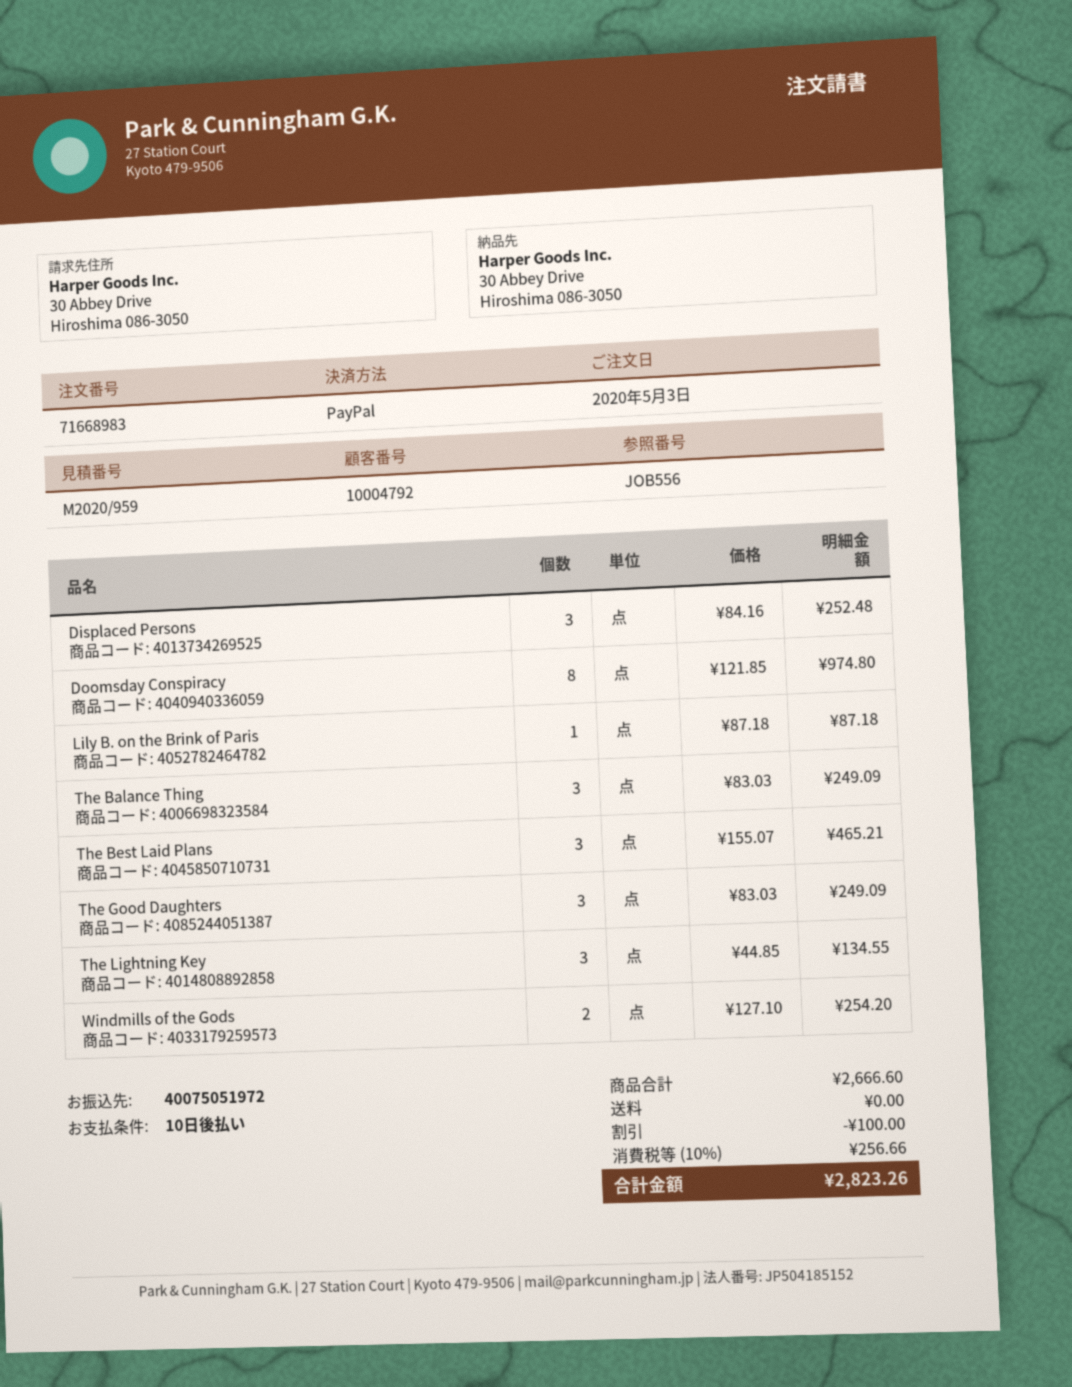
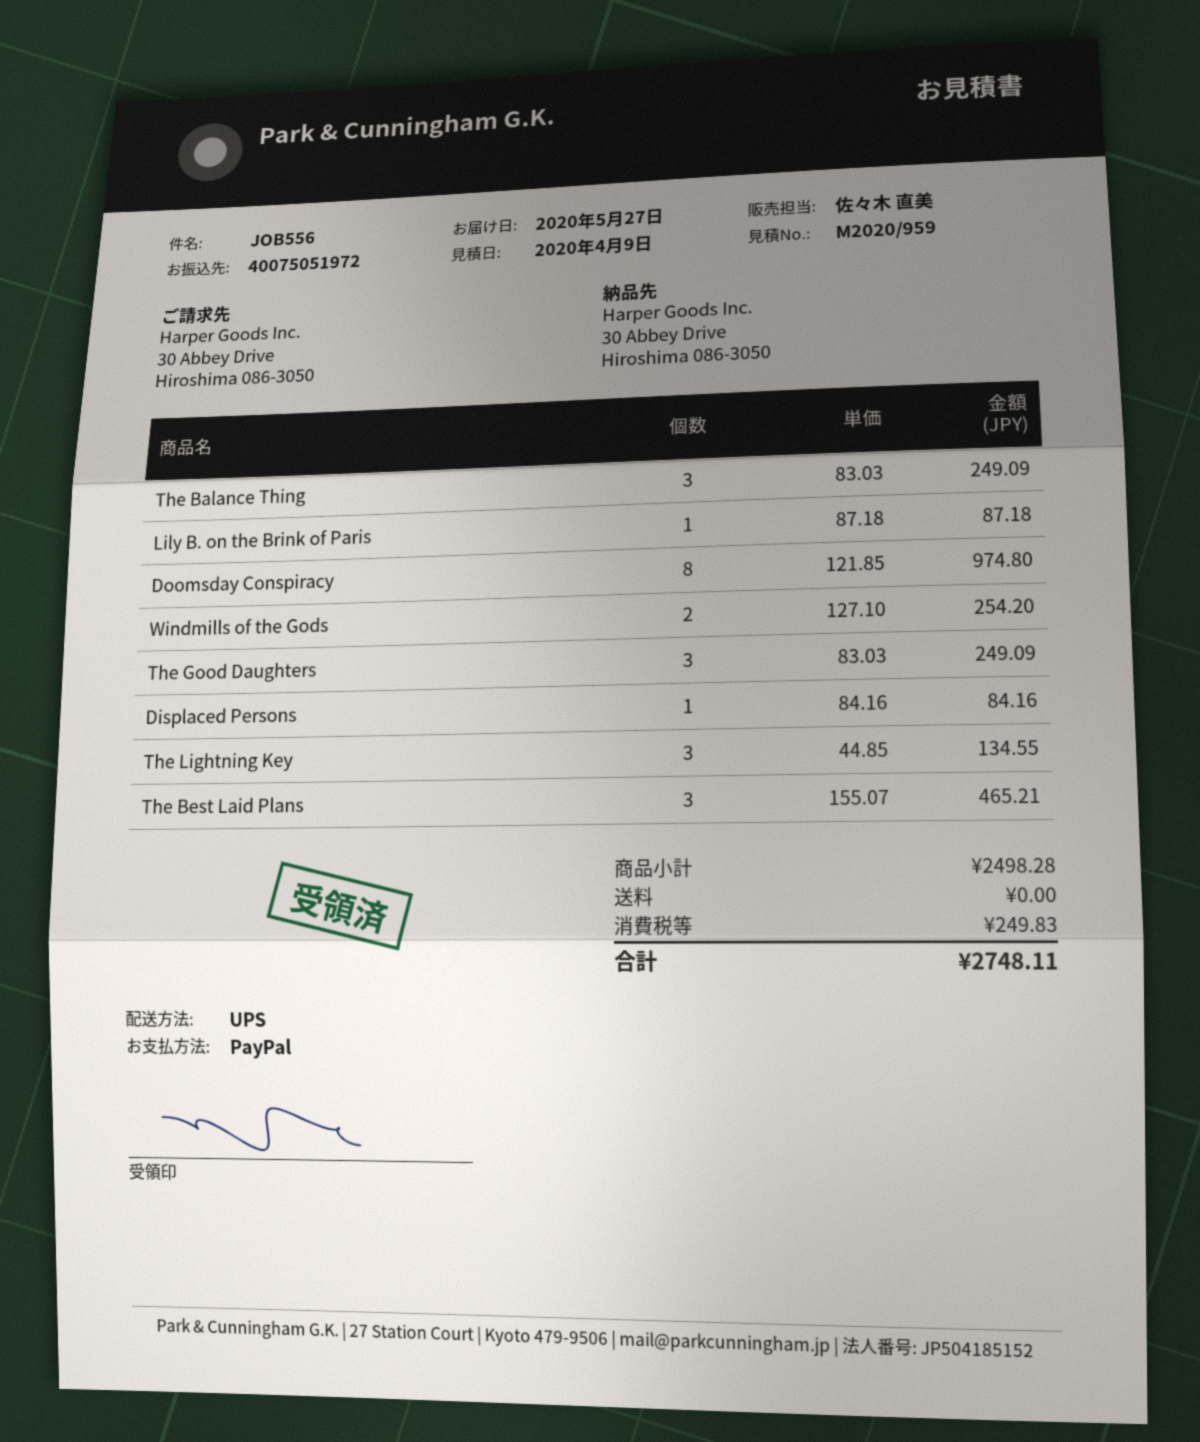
Displaced Persons: 3 x 84.16 = 252.48 -> 1 x 84.16 = 84.16
subtotal: 2666.60 -> 2498.28
discount: 100.00 -> none
tax: 256.66 -> 249.83
total: 2823.26 -> 2748.11

